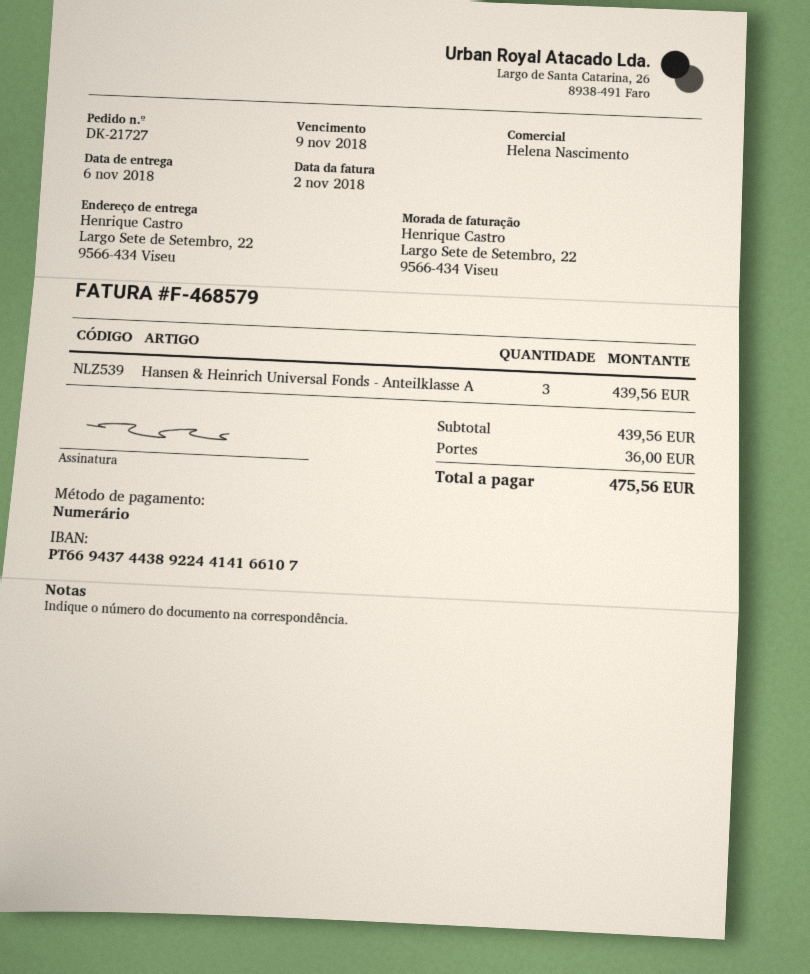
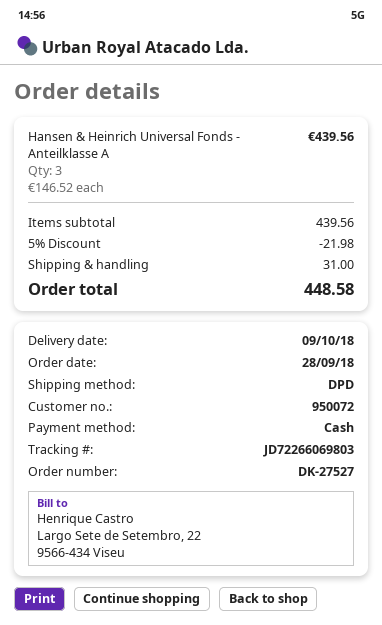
order number: DK-21727 -> DK-27527
delivery date: 2018-11-06 -> 2018-10-09
discount: none -> 5% = 21.98
shipping: 36.00 -> 31.00
total: 475.56 -> 448.58

